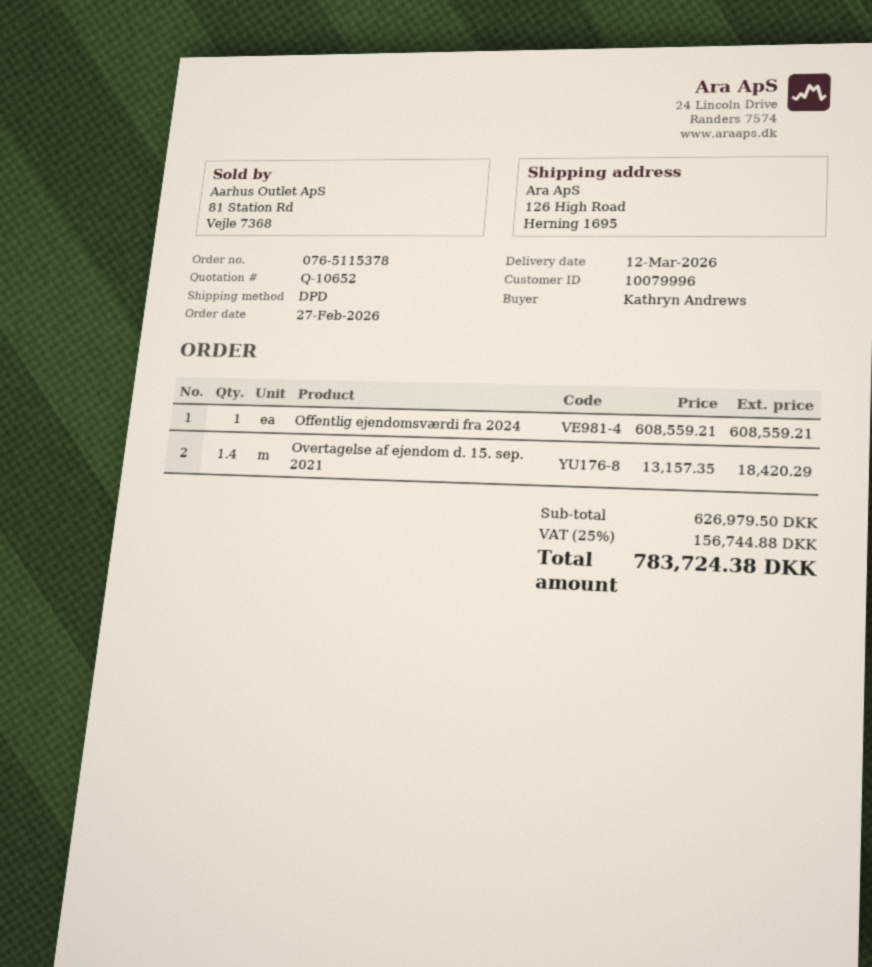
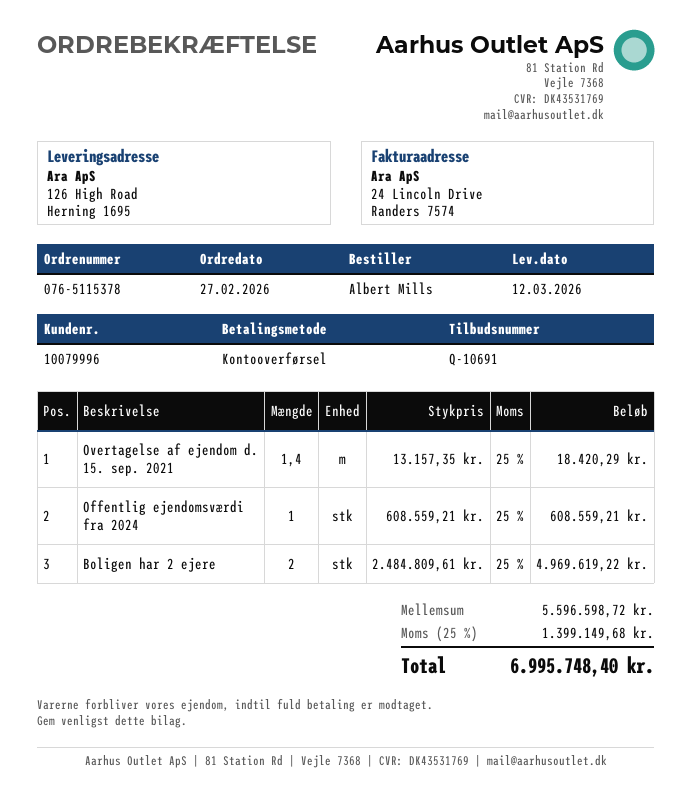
quote number: Q-10652 -> Q-10691
ordered by: Kathryn Andrews -> Albert Mills
Boligen har 2 ejere: none -> 2 x 2484809.61 = 4969619.22
subtotal: 626979.50 -> 5596598.72
tax: 25% = 156744.88 -> 25% = 1399149.68
total: 783724.38 -> 6995748.40

